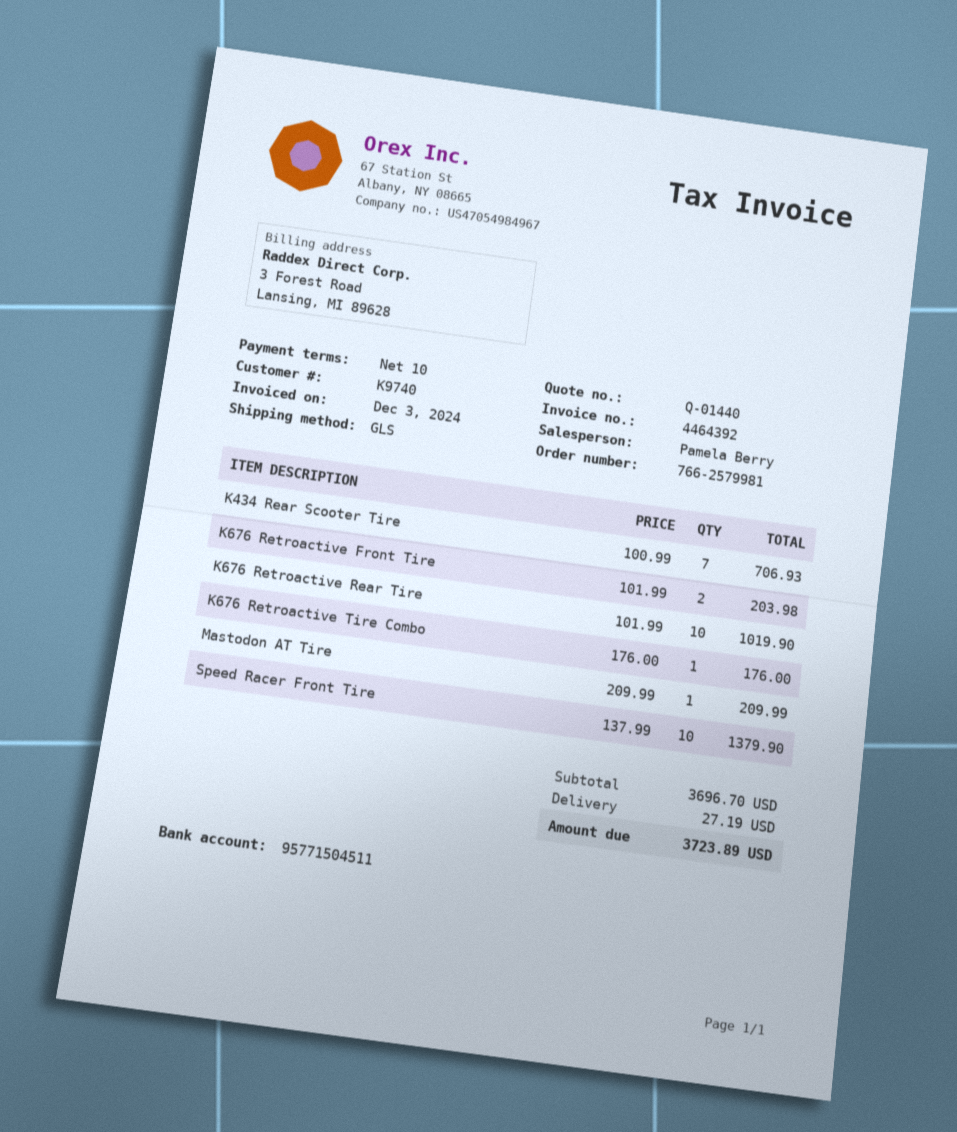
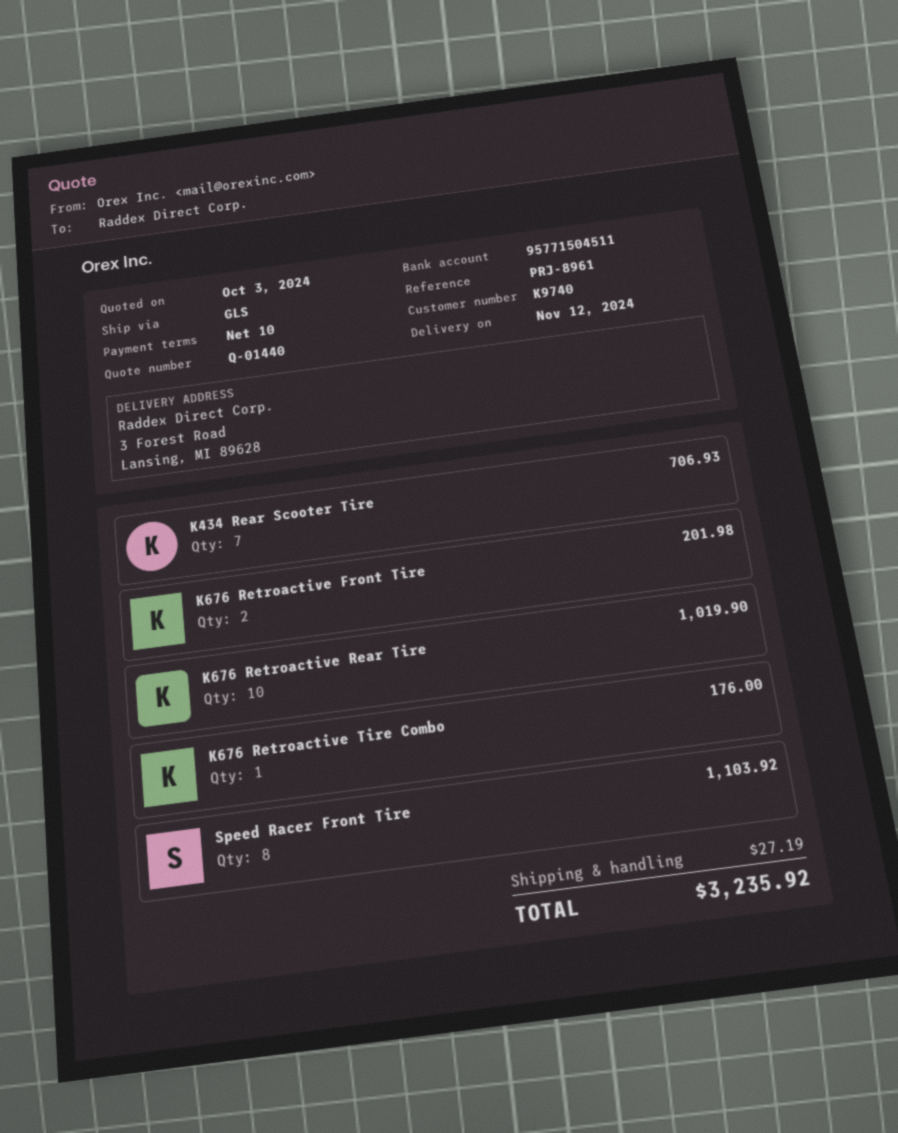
K676 Retroactive Front Tire: 2 for 203.98 -> 2 for 201.98
Mastodon AT Tire: 1 for 209.99 -> none
Speed Racer Front Tire: 10 for 1379.90 -> 8 for 1103.92
total: 3723.89 -> 3235.92

